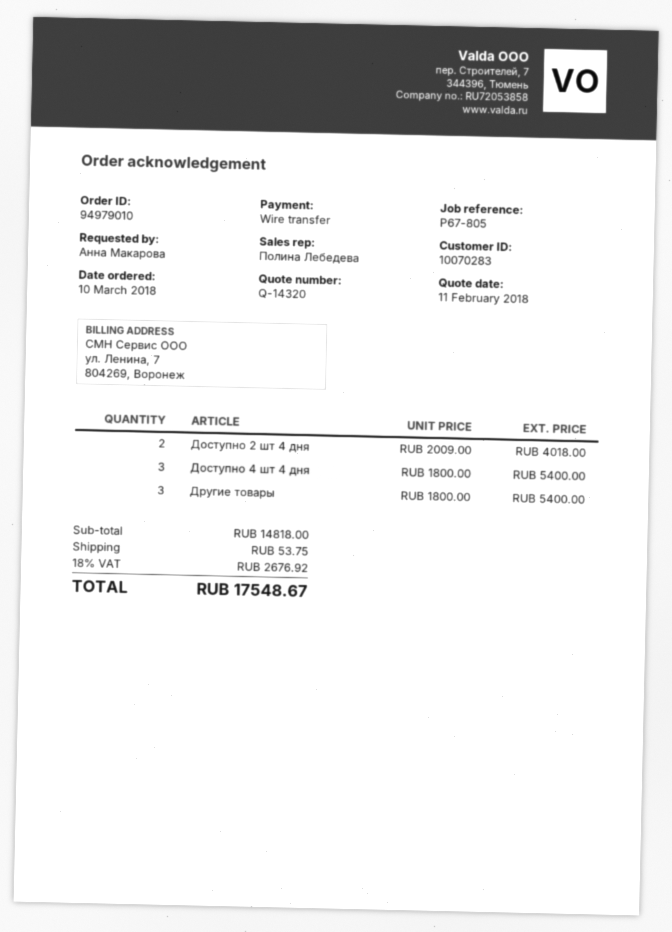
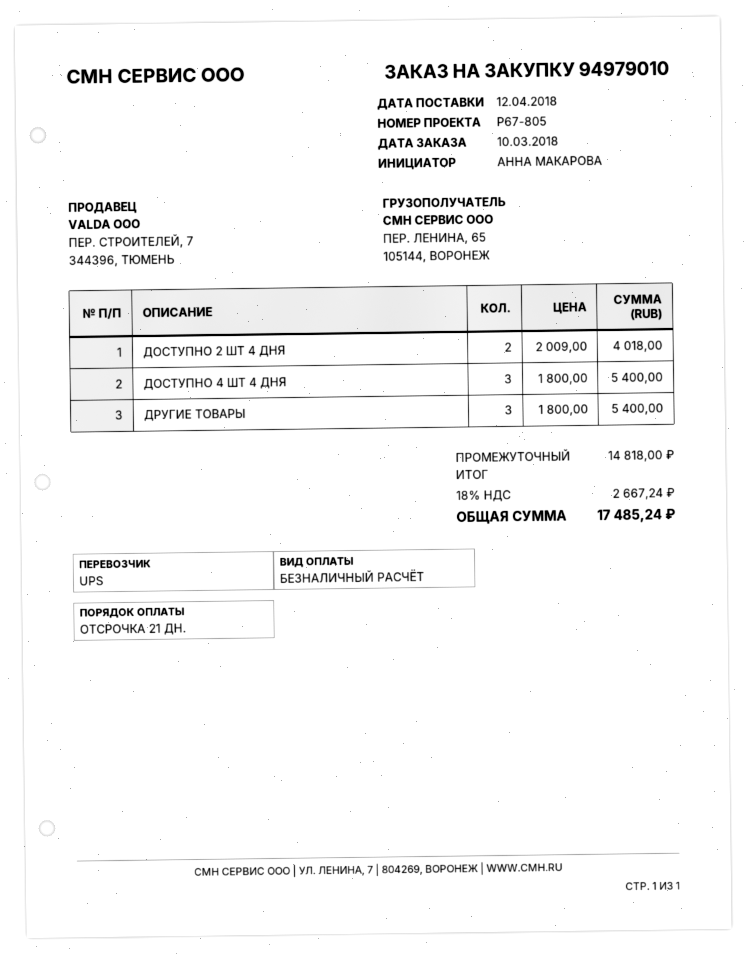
shipping: 53.75 -> none
tax: 18% = 2676.92 -> 18% = 2667.24
total: 17548.67 -> 17485.24

